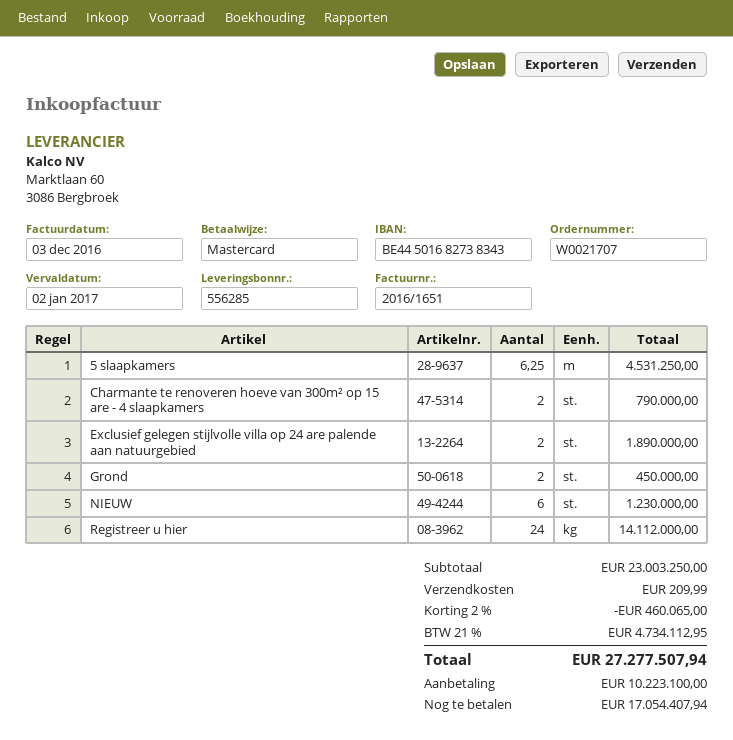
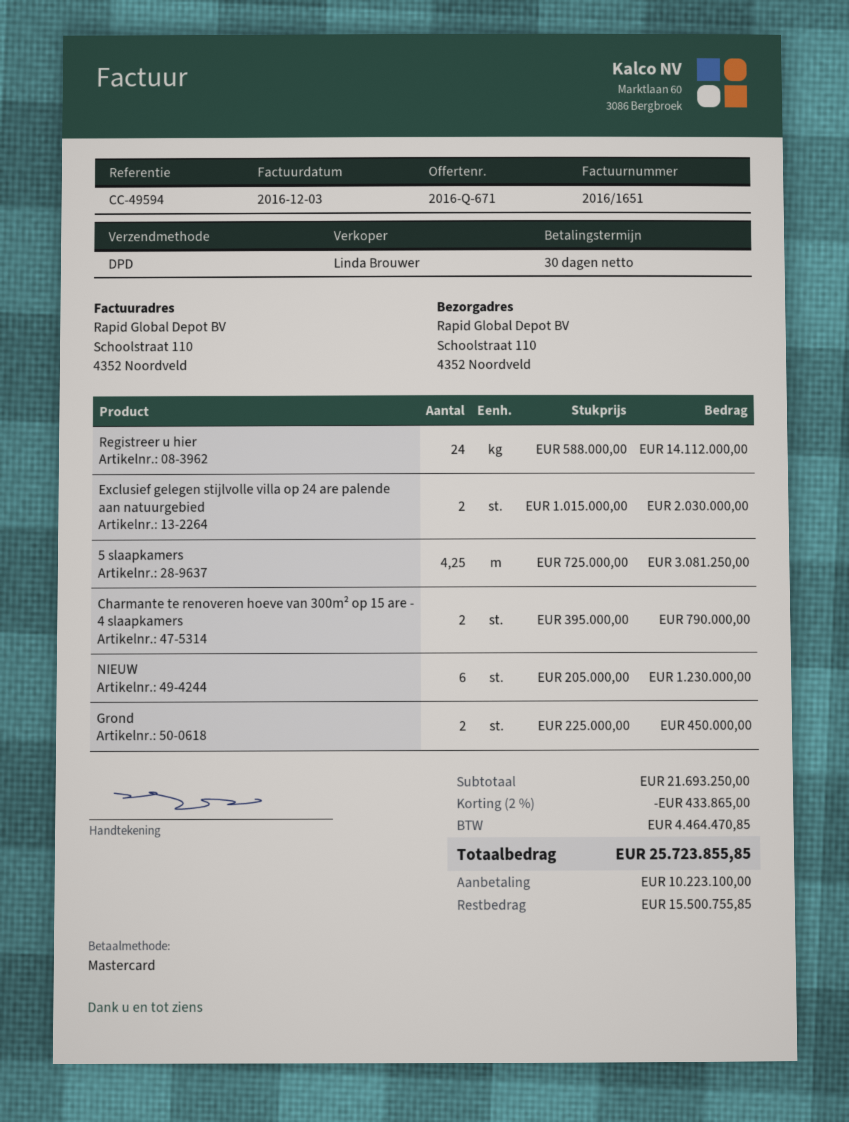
5 slaapkamers: 6.25 for 4531250.00 -> 4.25 for 3081250.00
Exclusief gelegen stijlvolle villa op 24 are palende aan natuurgebied: 2 for 1890000.00 -> 2 for 2030000.00
subtotal: 23003250.00 -> 21693250.00
discount: 2% = 460065.00 -> 2% = 433865.00
shipping: 209.99 -> none
tax: 4734112.95 -> 4464470.85
total: 27277507.94 -> 25723855.85
balance: 17054407.94 -> 15500755.85

